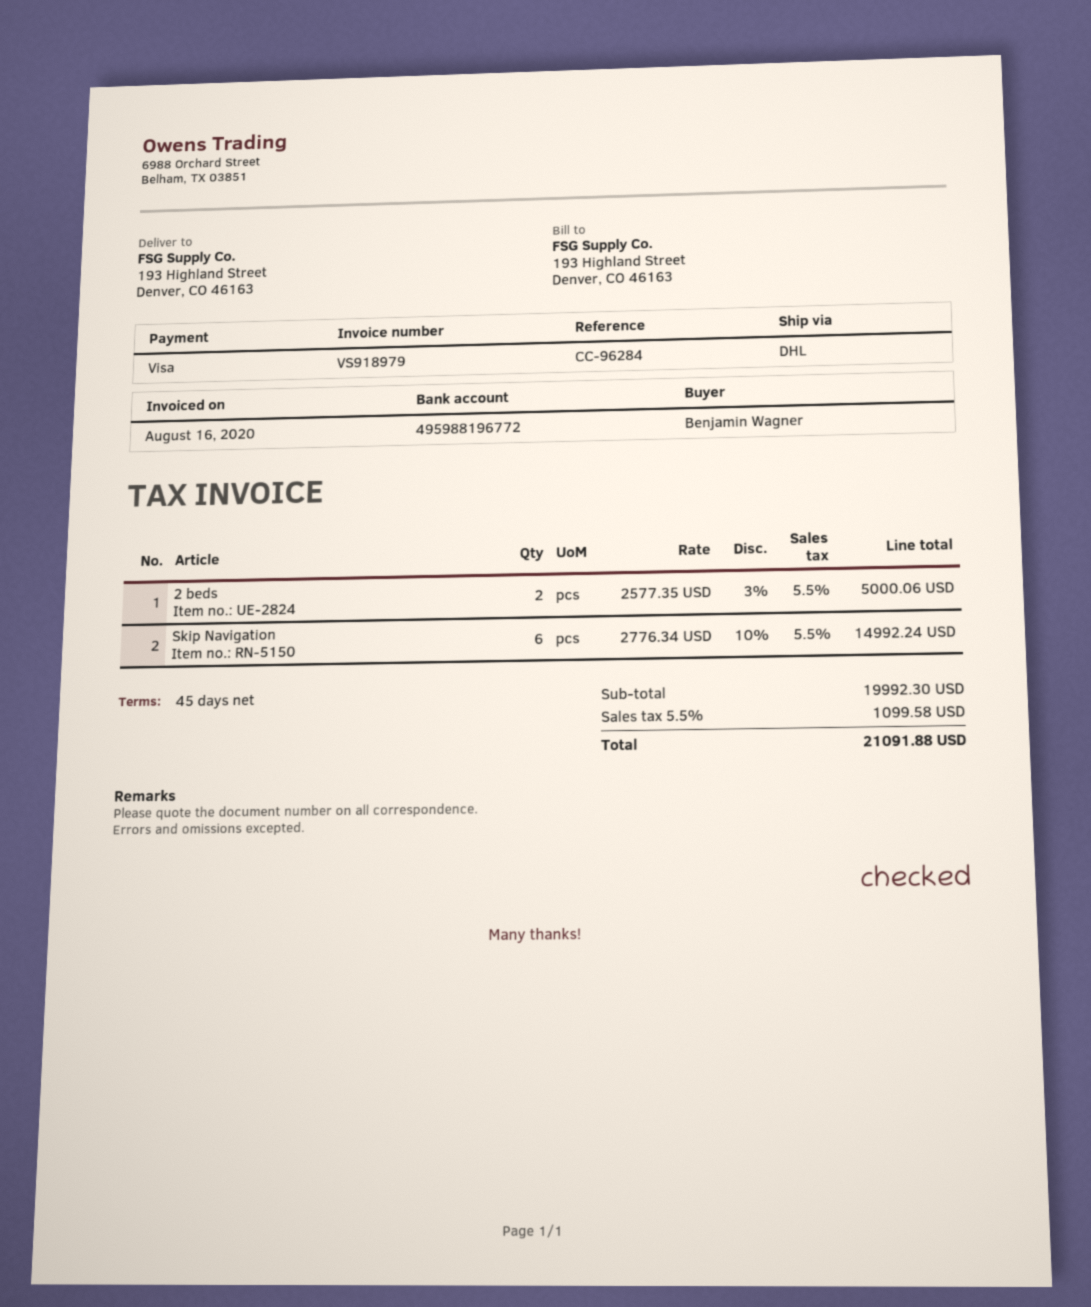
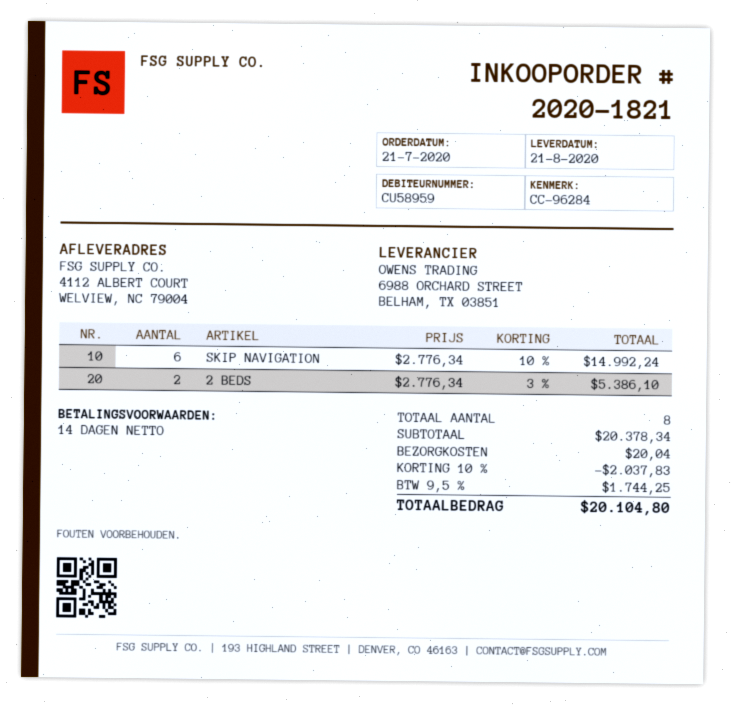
payment terms: 45 days -> 14 days
ship to: 193 Highland Street, Denver, CO 46163 -> 4112 ALBERT COURT, WELVIEW, NC 79004
2 beds: 2 x 2577.35 - 3% = 5000.06 -> 2 x 2776.34 - 3% = 5386.10
subtotal: 19992.30 -> 20378.34
discount: none -> 10% = 2037.83
shipping: none -> 20.04
tax: 5.5% = 1099.58 -> 9.5% = 1744.25
total: 21091.88 -> 20104.80

